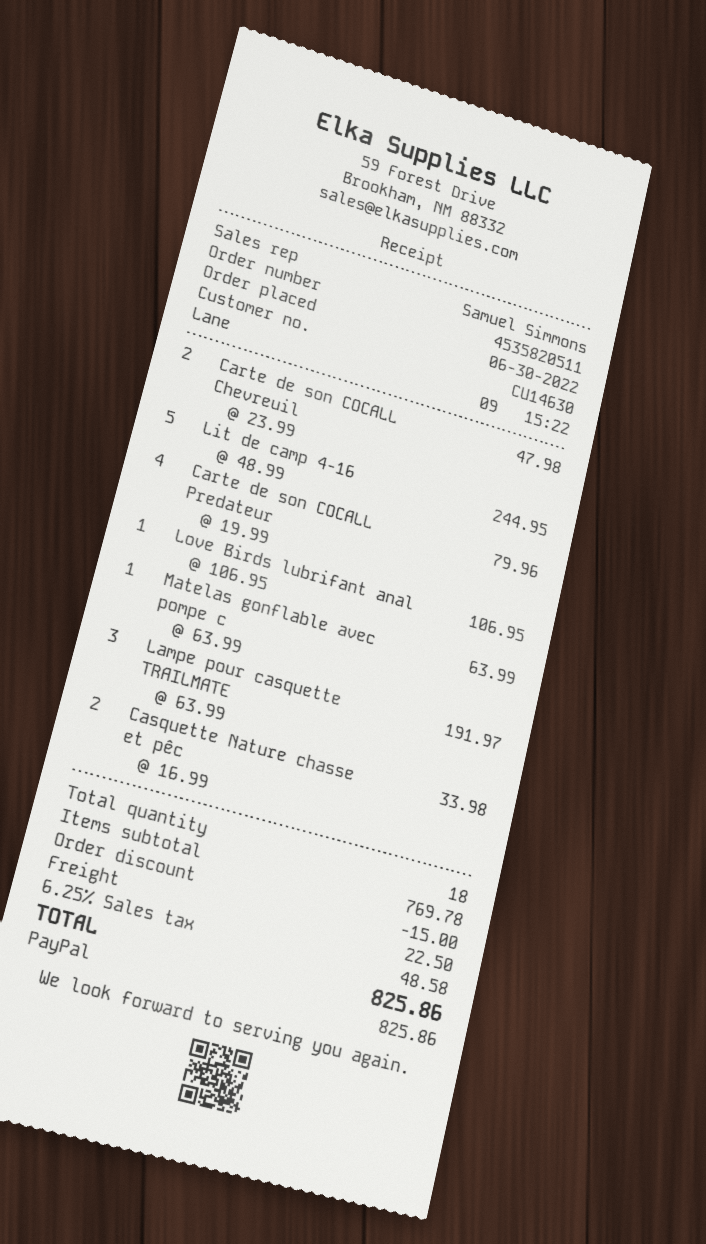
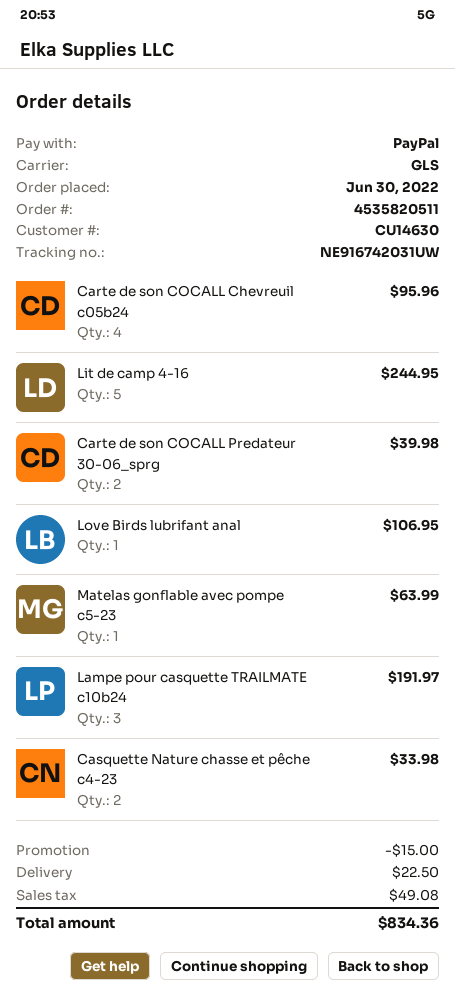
Carte de son COCALL Chevreuil: 2 for 47.98 -> 4 for 95.96
Carte de son COCALL Predateur: 4 for 79.96 -> 2 for 39.98
tax: 48.58 -> 49.08
total: 825.86 -> 834.36

